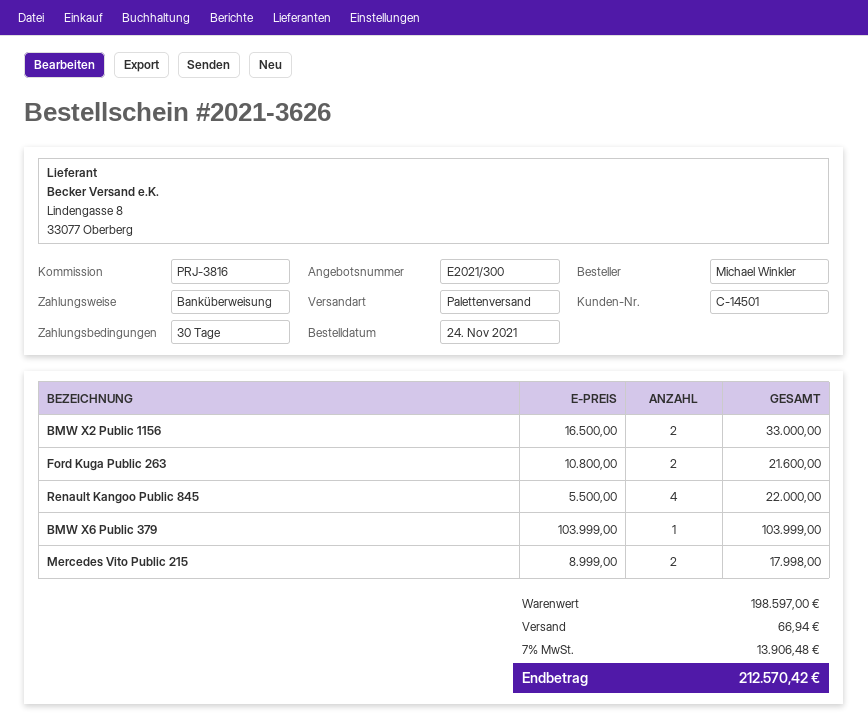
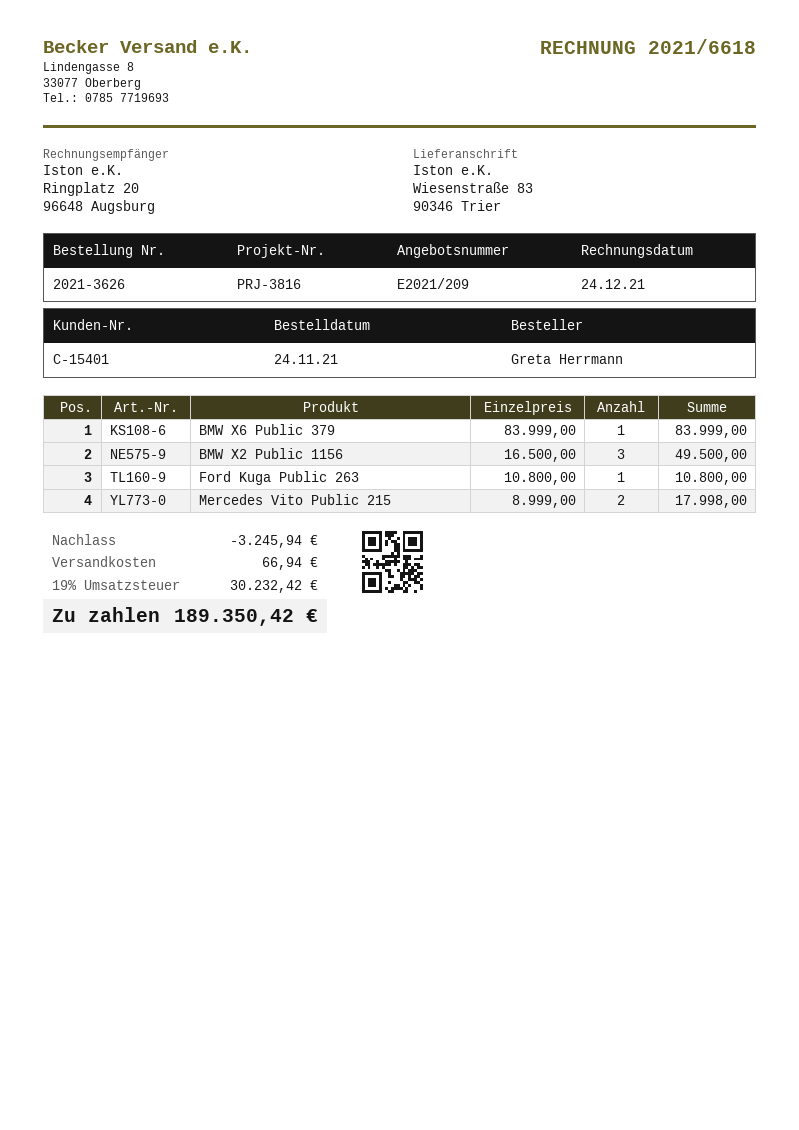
quote number: E2021/300 -> E2021/209
customer number: C-14501 -> C-15401
ordered by: Michael Winkler -> Greta Herrmann
BMW X2 Public 1156: 2 x 16500.00 = 33000.00 -> 3 x 16500.00 = 49500.00
Ford Kuga Public 263: 2 x 10800.00 = 21600.00 -> 1 x 10800.00 = 10800.00
Renault Kangoo Public 845: 4 x 5500.00 = 22000.00 -> none
BMW X6 Public 379: 1 x 103999.00 = 103999.00 -> 1 x 83999.00 = 83999.00
discount: none -> 3245.94
tax: 7% = 13906.48 -> 19% = 30232.42
total: 212570.42 -> 189350.42

